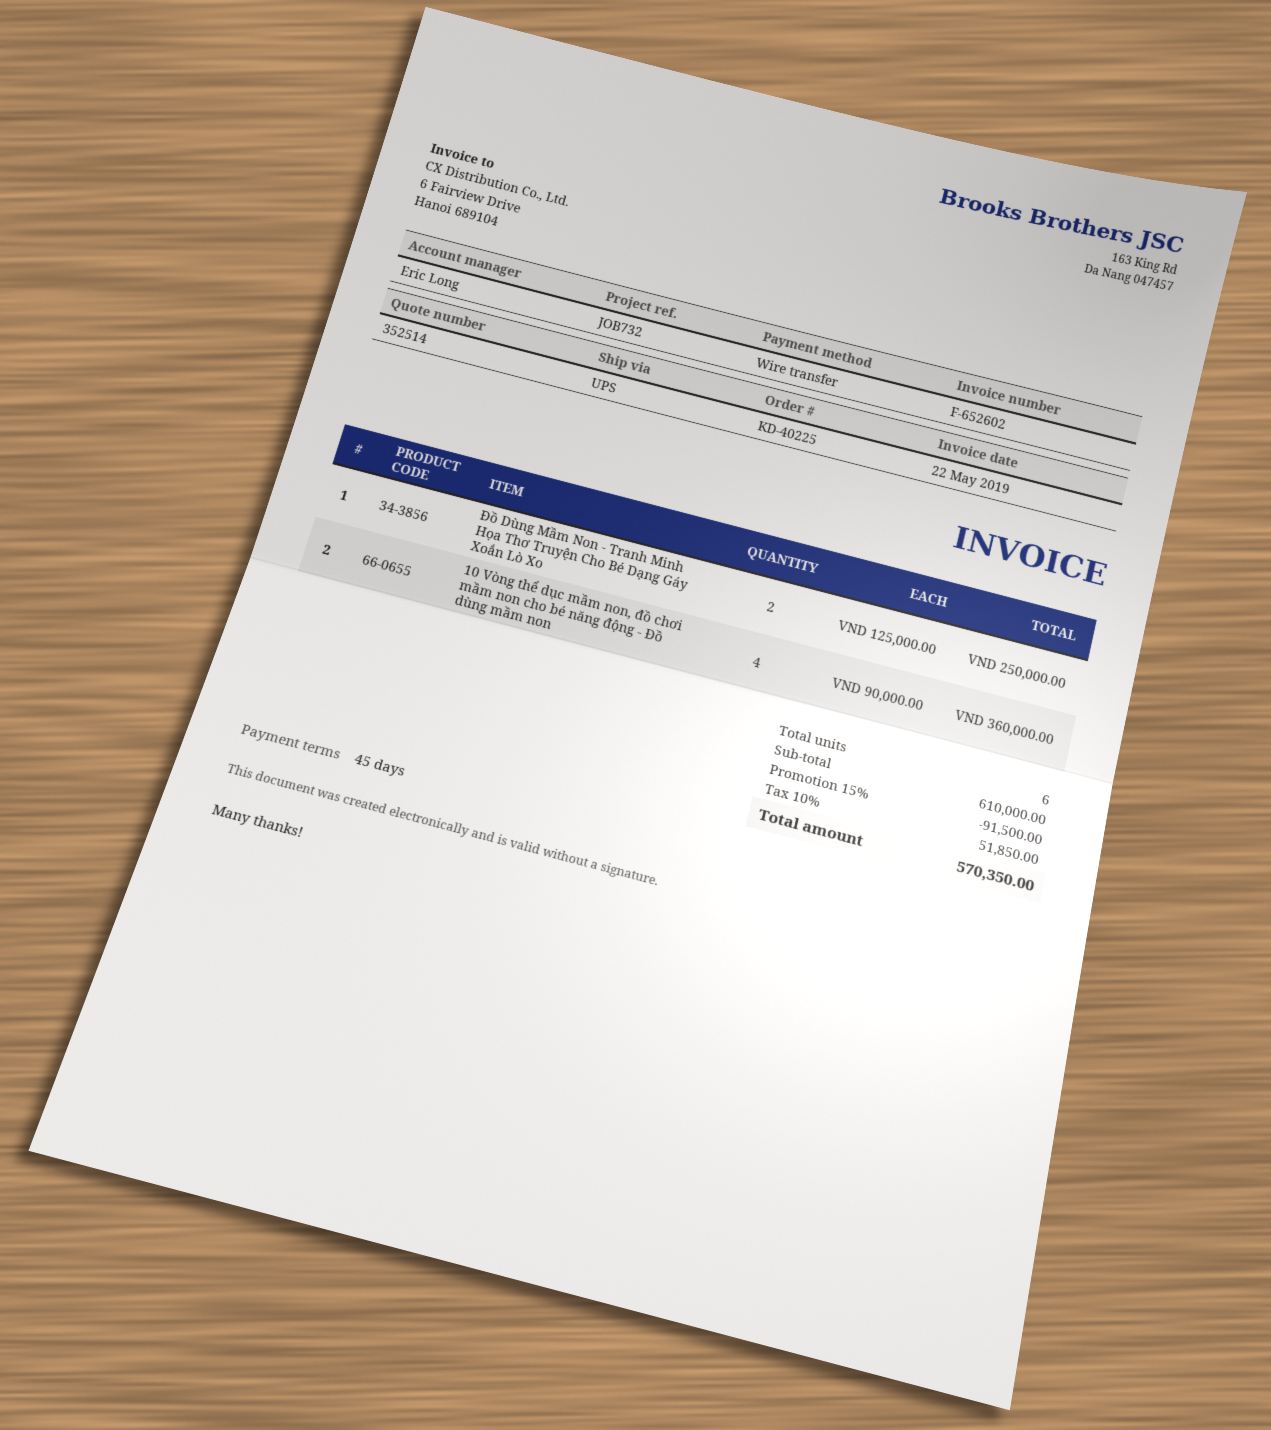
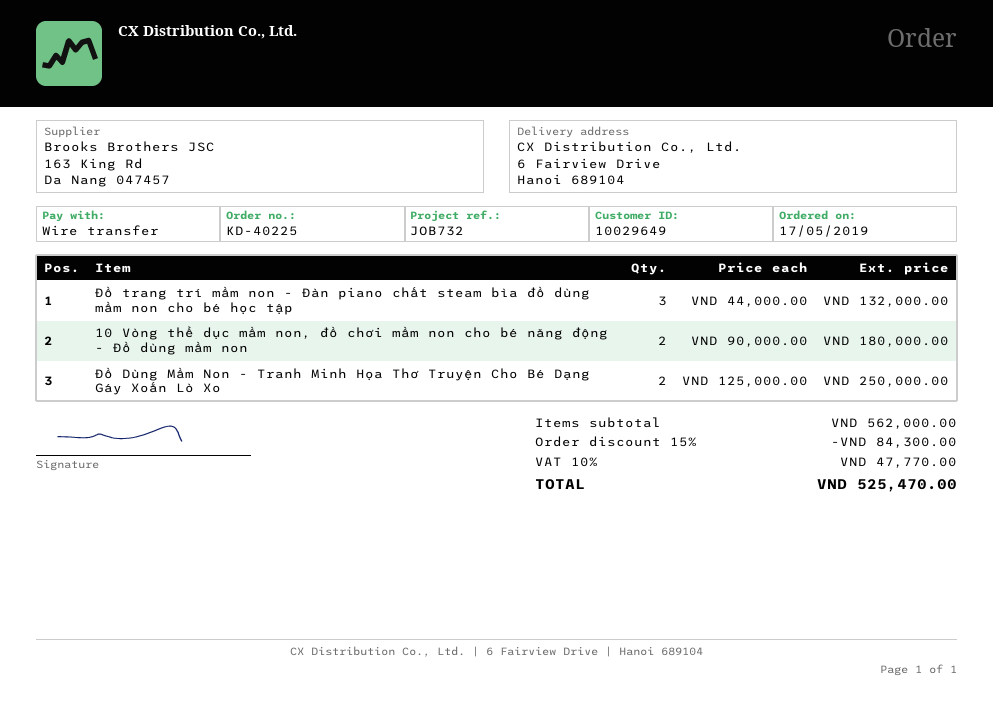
10 Vòng thể dục mầm non, đồ chơi mầm non cho bé năng động - Đồ dùng mầm non: 4 x 90000.00 = 360000.00 -> 2 x 90000.00 = 180000.00
Đồ trang trí mầm non - Đàn piano chất steam bìa đồ dùng mầm non cho bé học tập: none -> 3 x 44000.00 = 132000.00
subtotal: 610000.00 -> 562000.00
discount: 15% = 91500.00 -> 15% = 84300.00
tax: 10% = 51850.00 -> 10% = 47770.00
total: 570350.00 -> 525470.00

